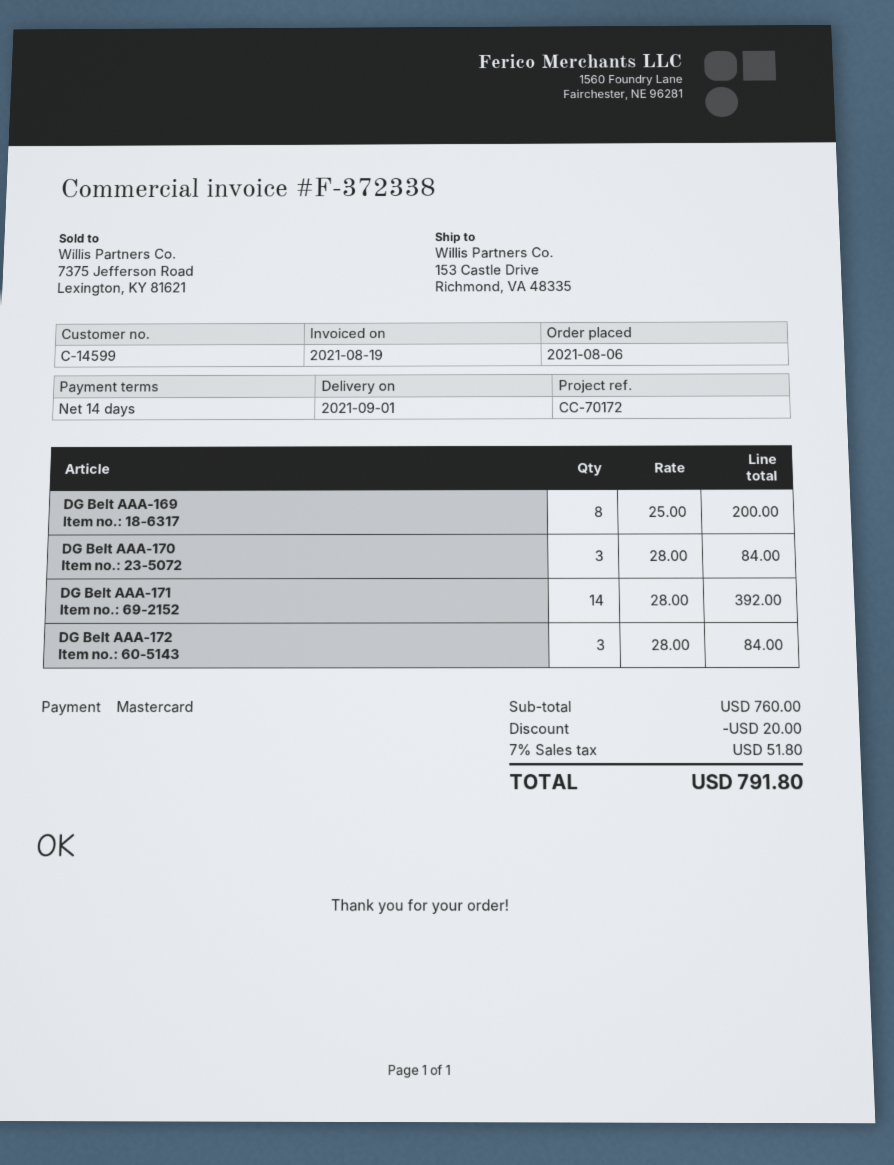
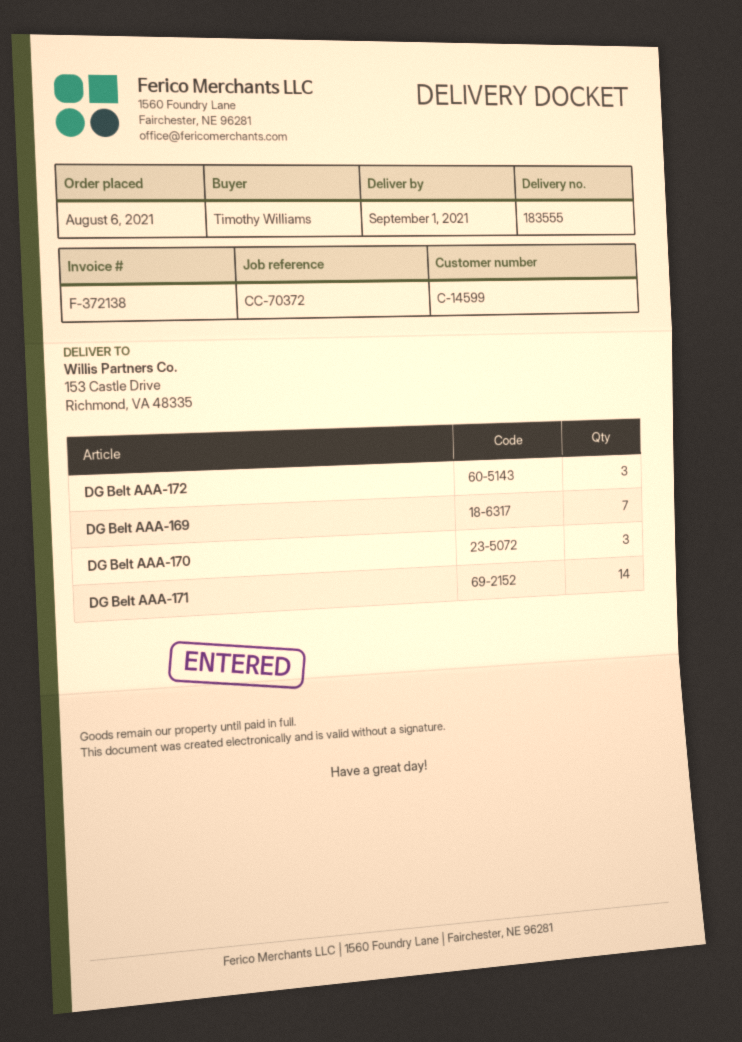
invoice number: F-372338 -> F-372138
reference: CC-70172 -> CC-70372
DG Belt AAA-169: 8 -> 7

